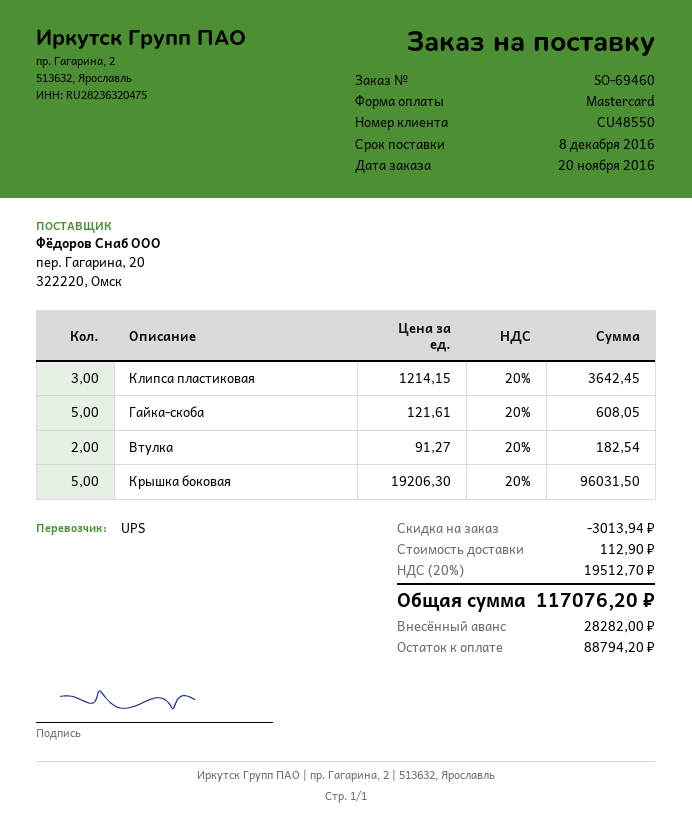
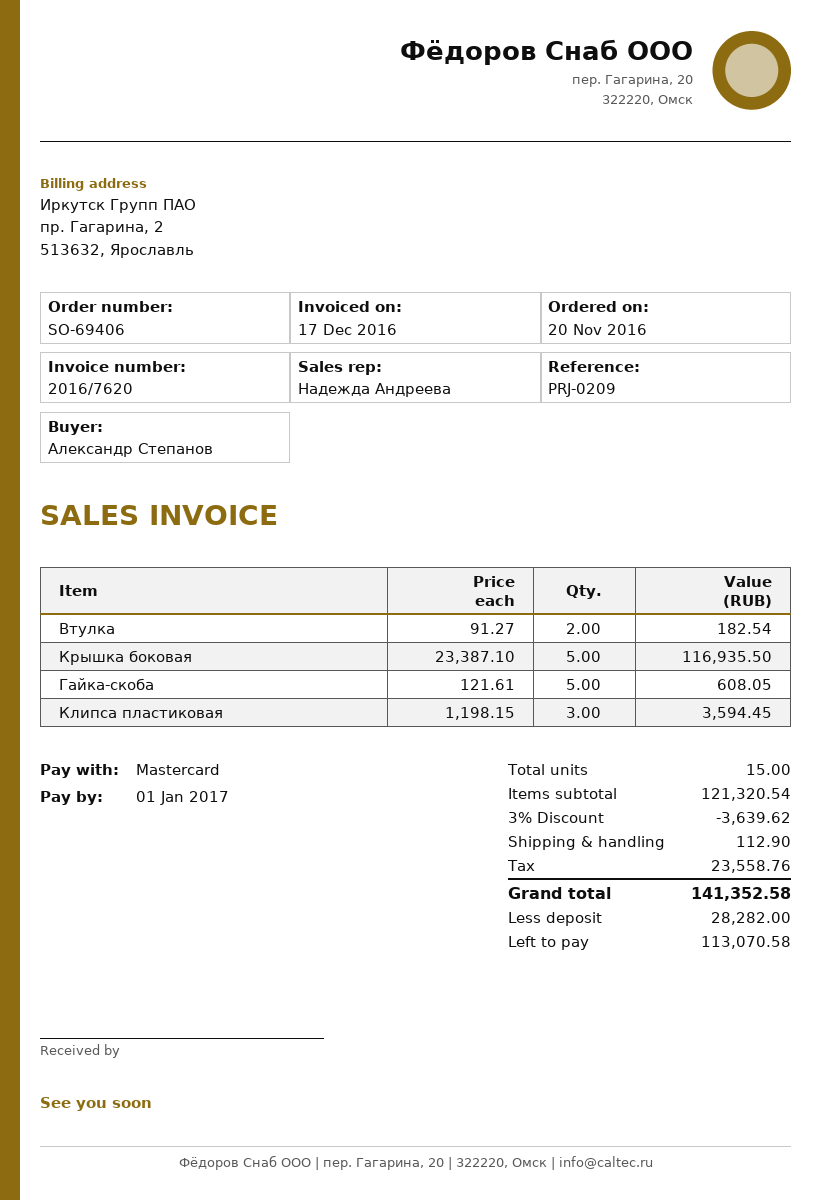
order number: SO-69460 -> SO-69406
Клипса пластиковая: 3 x 1214.15 = 3642.45 -> 3 x 1198.15 = 3594.45
Крышка боковая: 5 x 19206.30 = 96031.50 -> 5 x 23387.10 = 116935.50
discount: 3013.94 -> 3639.62
tax: 19512.70 -> 23558.76
total: 117076.20 -> 141352.58
balance: 88794.20 -> 113070.58

